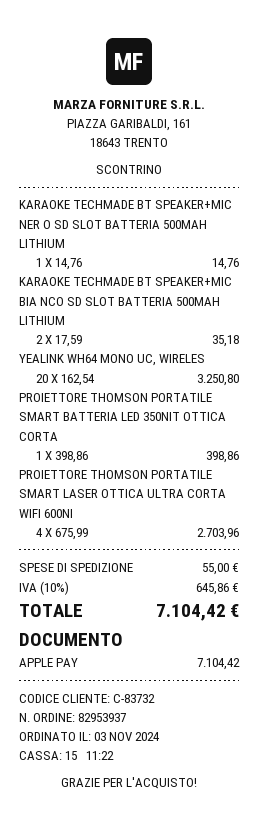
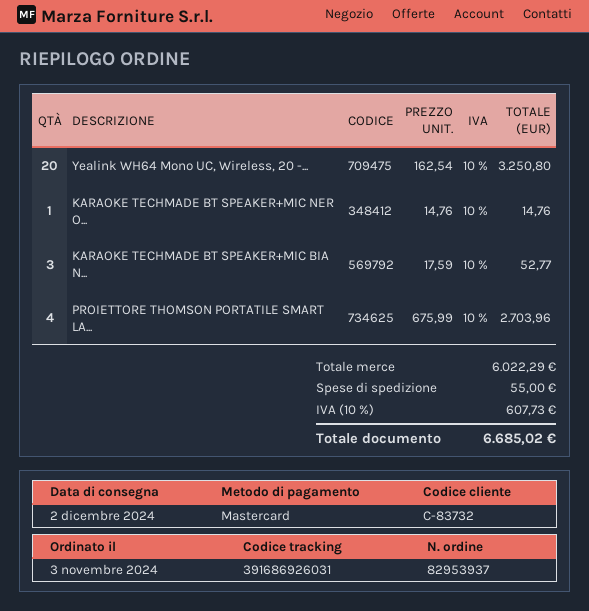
payment method: Apple Pay -> Mastercard
KARAOKE TECHMADE BT SPEAKER+MIC BIA NCO SD SLOT BATTERIA 500MAH LITHIUM: 2 x 17.59 = 35.18 -> 3 x 17.59 = 52.77
PROIETTORE THOMSON PORTATILE SMART BATTERIA LED 350NIT OTTICA CORTA: 1 x 398.86 = 398.86 -> none
tax: 10% = 645.86 -> 10% = 607.73
total: 7104.42 -> 6685.02

